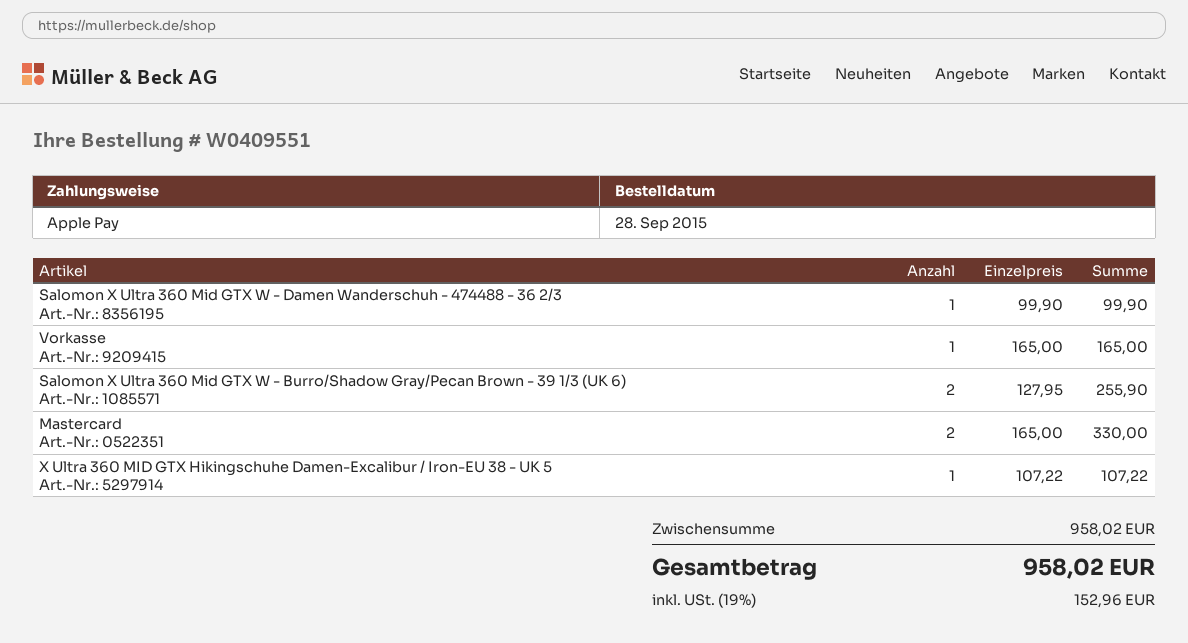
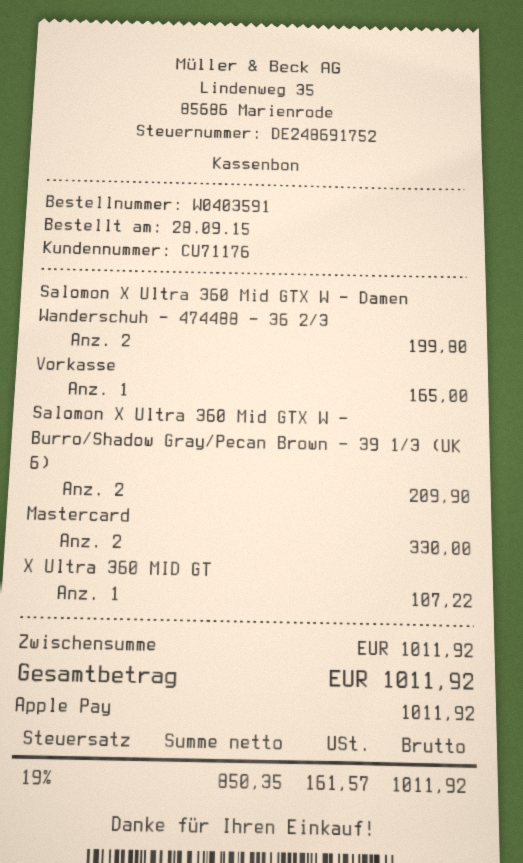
order number: W0409551 -> W0403591
Salomon X Ultra 360 Mid GTX W - Damen Wanderschuh - 474488 - 36 2/3: 1 for 99.90 -> 2 for 199.80
Salomon X Ultra 360 Mid GTX W - Burro/Shadow Gray/Pecan Brown - 39 1/3 (UK 6): 2 for 255.90 -> 2 for 209.90
subtotal: 958.02 -> 1011.92
tax: 19% = 152.96 -> 19% = 161.57
total: 958.02 -> 1011.92

